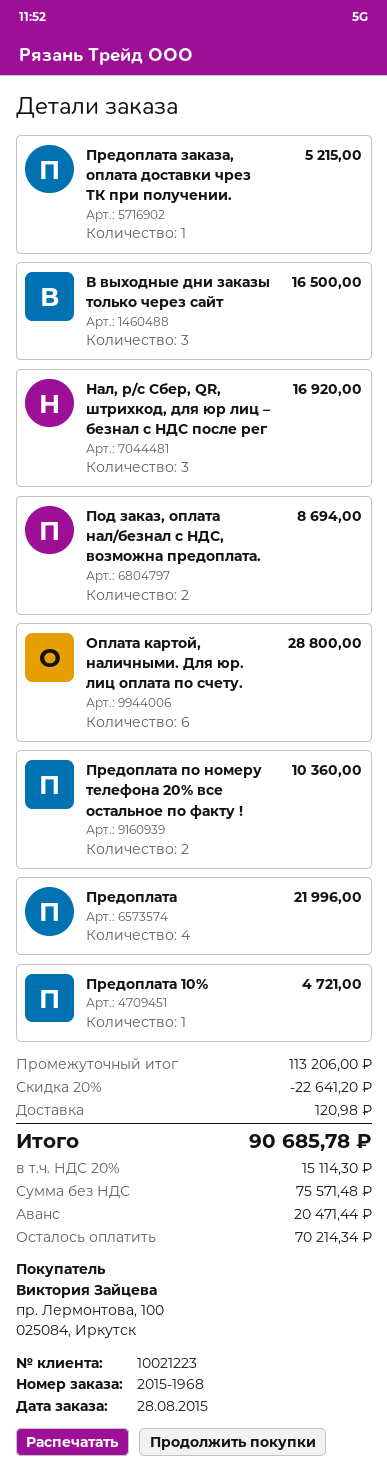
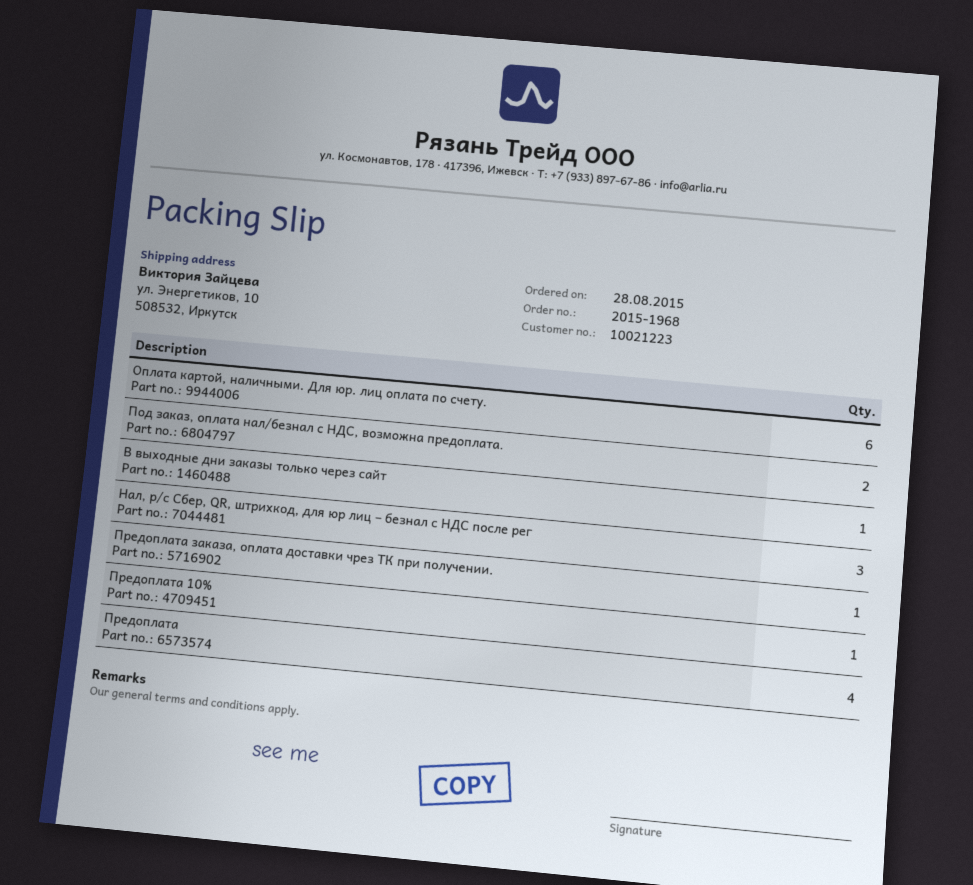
В выходные дни заказы только через сайт: 3 -> 1
Предоплата по номеру телефона 20% все остальное по факту !: 2 -> none

